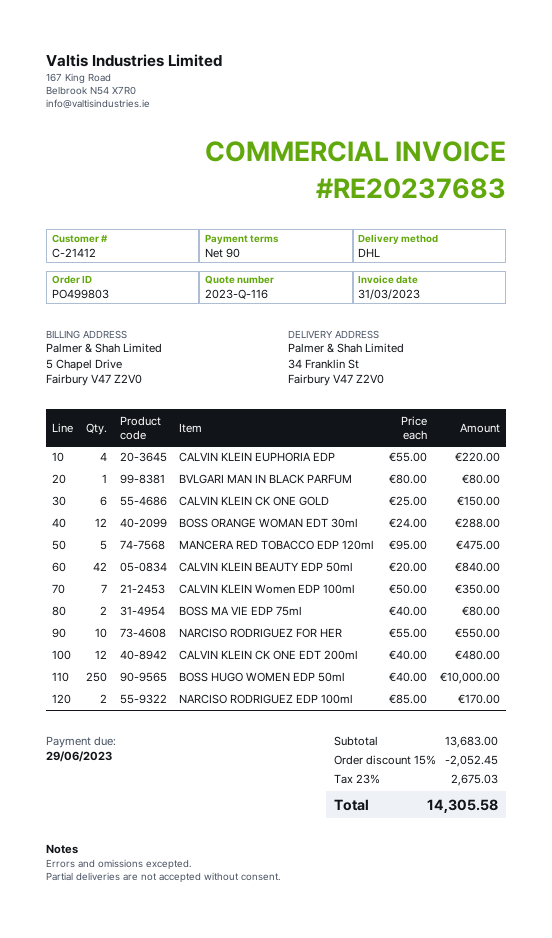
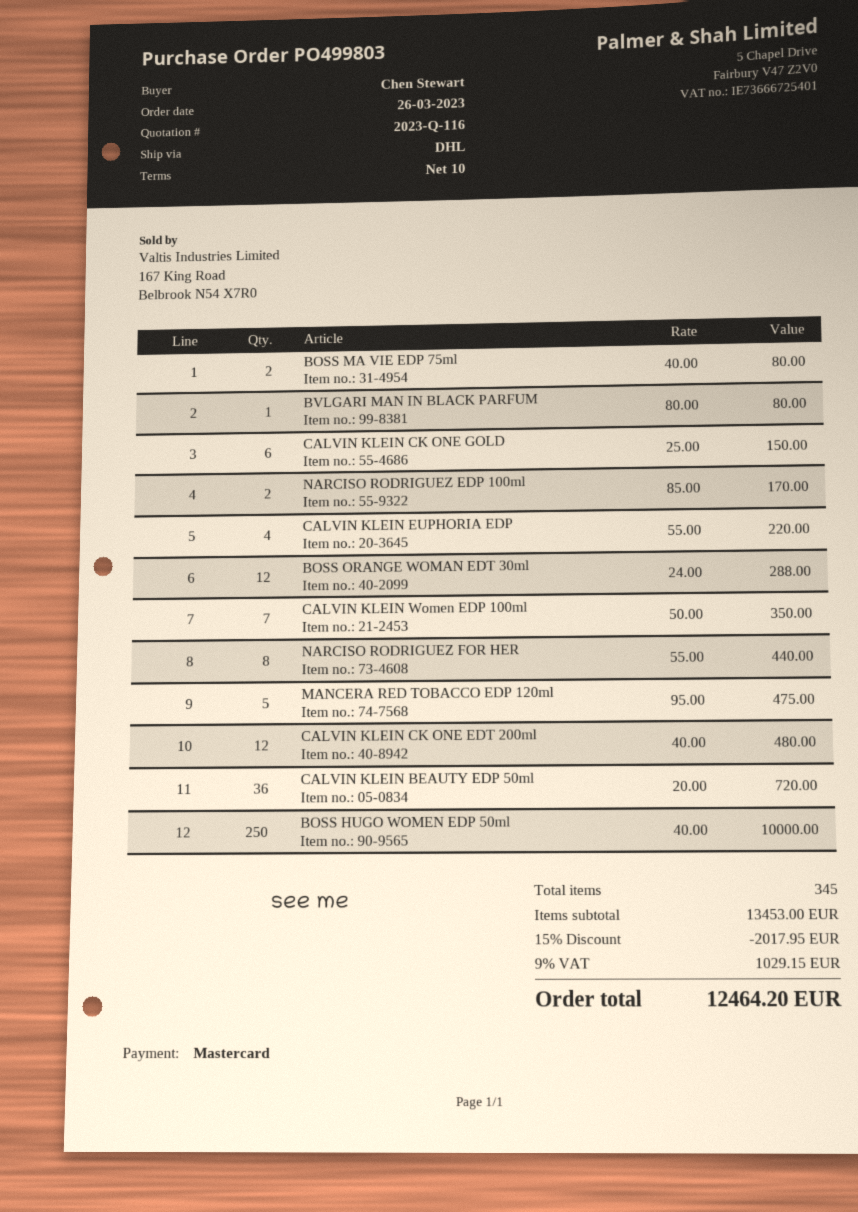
payment terms: 90 days -> 10 days
CALVIN KLEIN BEAUTY EDP 50ml: 42 x 20.00 = 840.00 -> 36 x 20.00 = 720.00
NARCISO RODRIGUEZ FOR HER: 10 x 55.00 = 550.00 -> 8 x 55.00 = 440.00
subtotal: 13683.00 -> 13453.00
discount: 15% = 2052.45 -> 15% = 2017.95
tax: 23% = 2675.03 -> 9% = 1029.15
total: 14305.58 -> 12464.20

